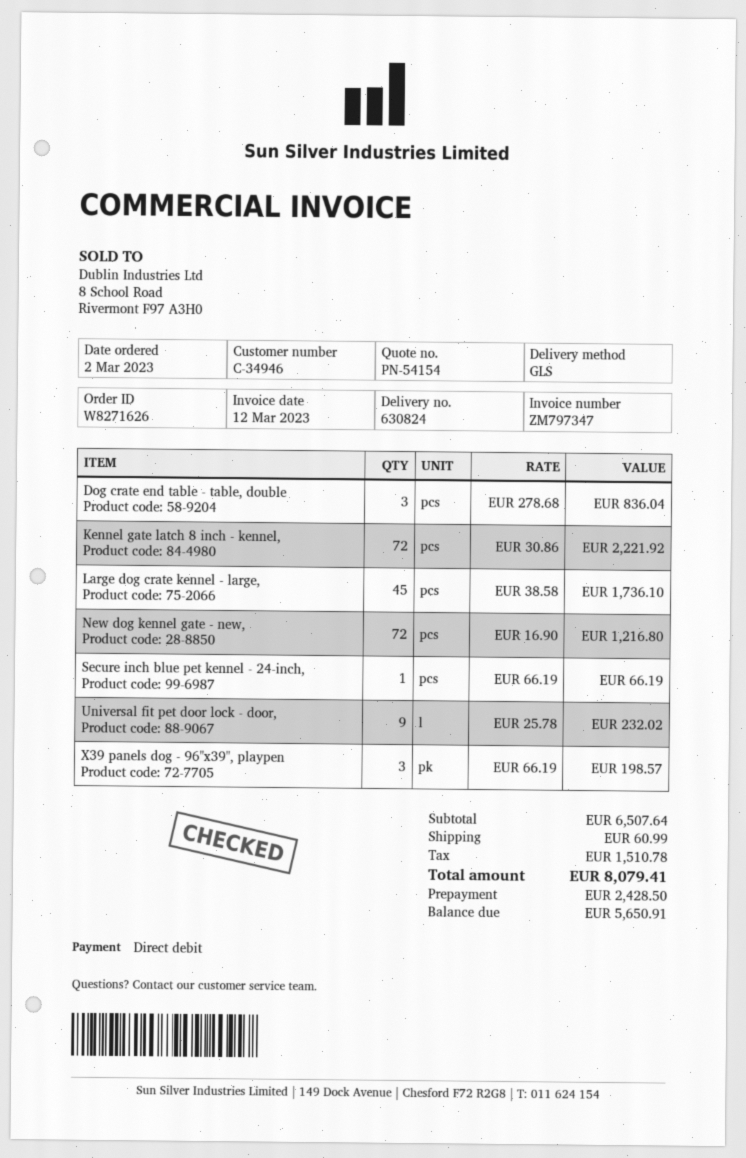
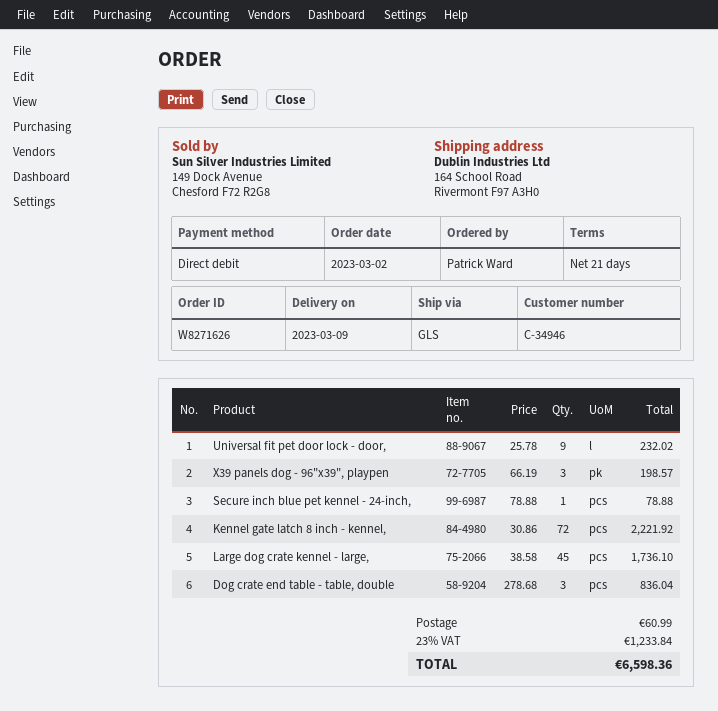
New dog kennel gate - new,: 72 x 16.90 = 1216.80 -> none
Secure inch blue pet kennel - 24-inch,: 1 x 66.19 = 66.19 -> 1 x 78.88 = 78.88
tax: 1510.78 -> 1233.84
total: 8079.41 -> 6598.36

